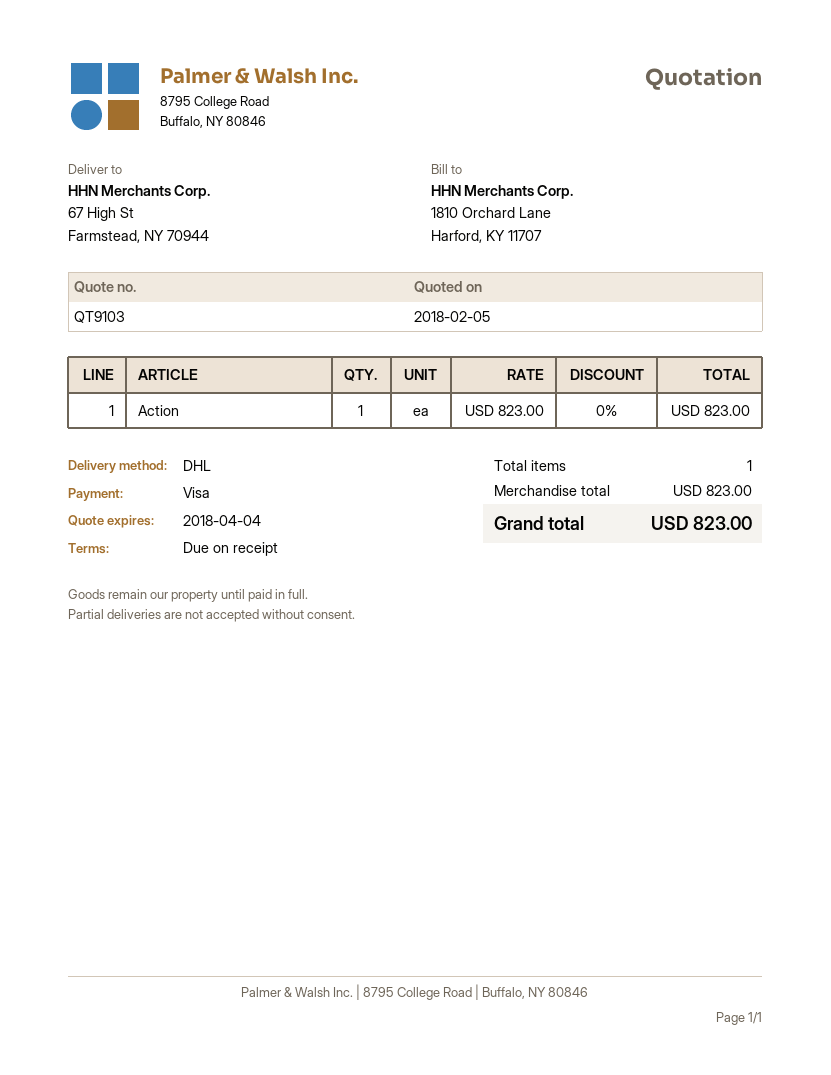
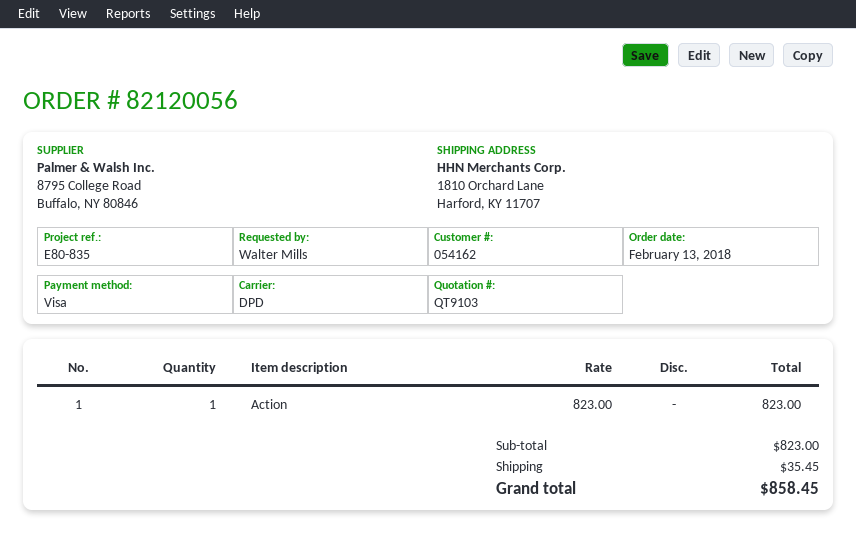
shipping method: DHL -> DPD
ship to: 67 High St, Farmstead, NY 70944 -> 1810 Orchard Lane, Harford, KY 11707
shipping: none -> 35.45
total: 823.00 -> 858.45

